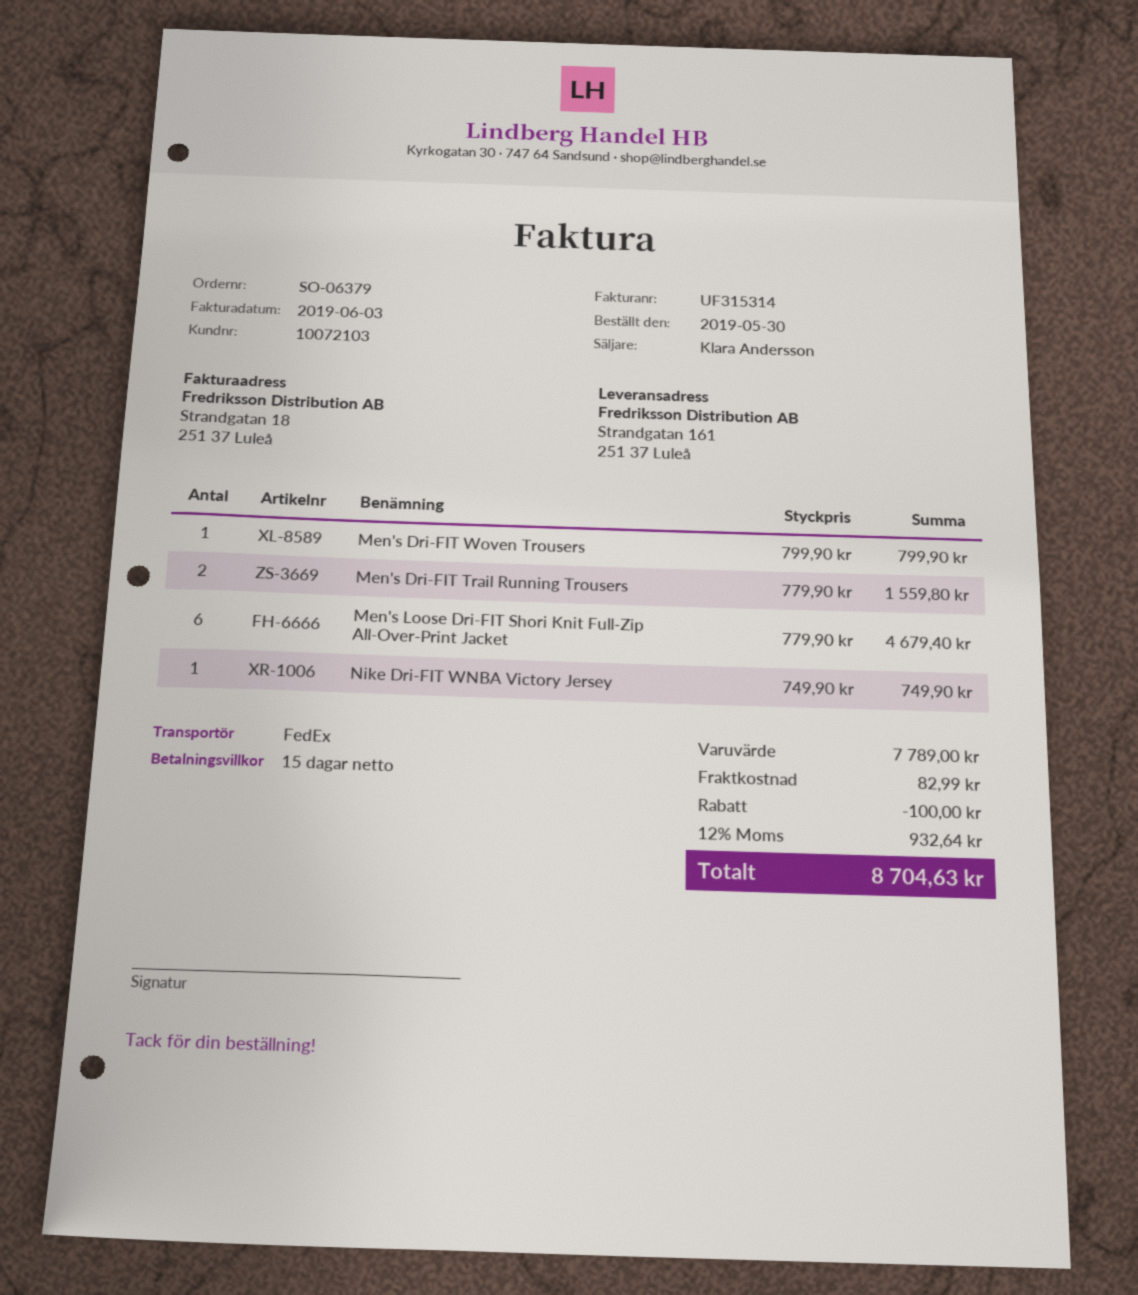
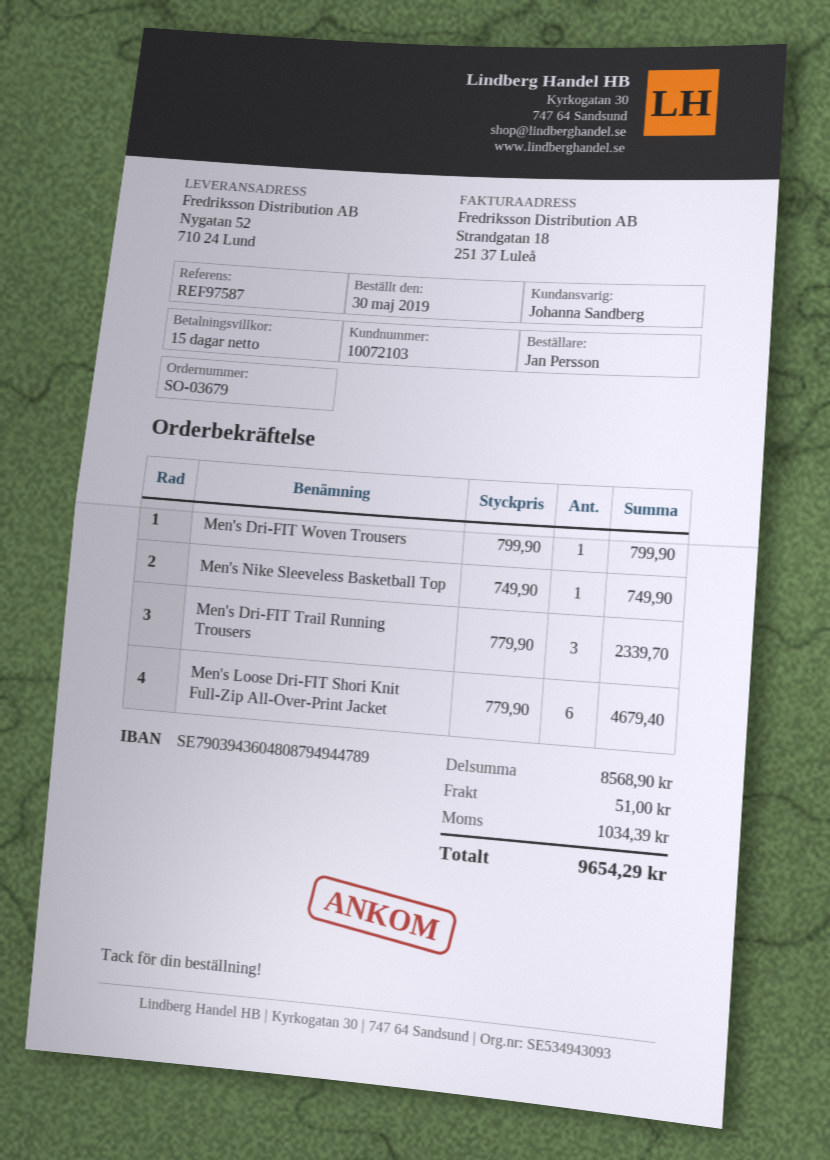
order number: SO-06379 -> SO-03679
sales rep: Klara Andersson -> Johanna Sandberg
ship to: Strandgatan 161, 251 37 Luleå -> Nygatan 52, 710 24 Lund
Men's Dri-FIT Trail Running Trousers: 2 x 779.90 = 1559.80 -> 3 x 779.90 = 2339.70
Nike Dri-FIT WNBA Victory Jersey: 1 x 749.90 = 749.90 -> none
Men's Nike Sleeveless Basketball Top: none -> 1 x 749.90 = 749.90
subtotal: 7789.00 -> 8568.90
discount: 100.00 -> none
shipping: 82.99 -> 51.00
tax: 932.64 -> 1034.39
total: 8704.63 -> 9654.29

